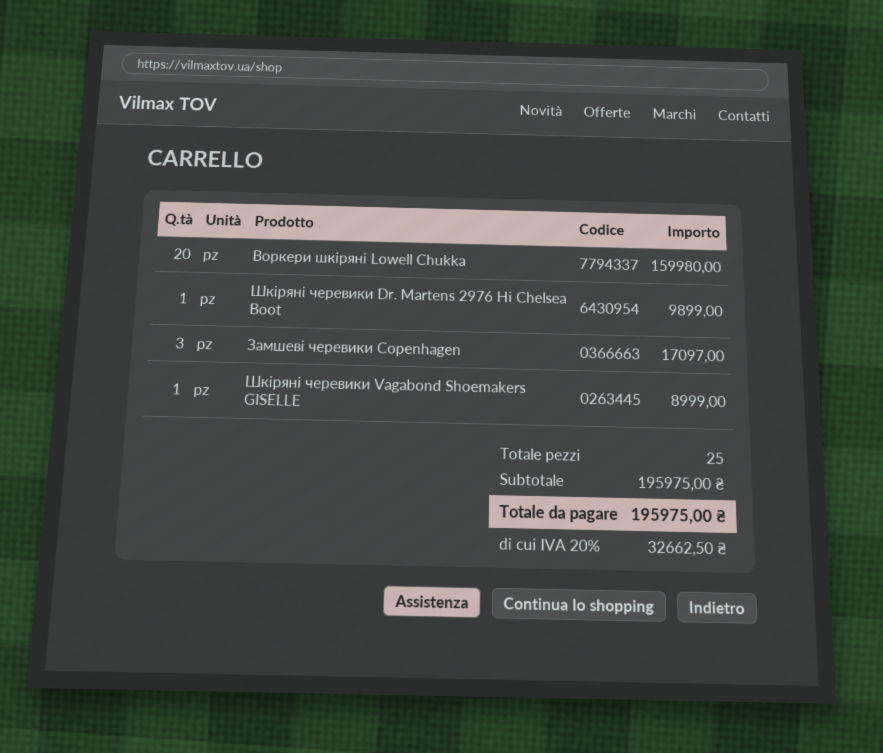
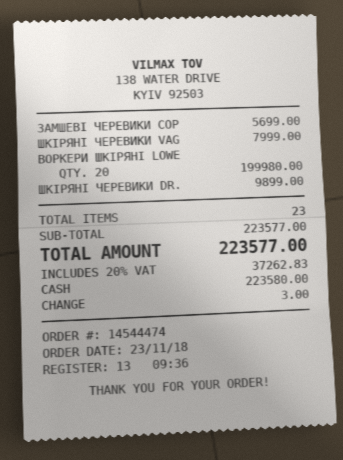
Воркери шкіряні Lowell Chukka: 20 for 159980.00 -> 20 for 199980.00
Замшеві черевики Copenhagen: 3 for 17097.00 -> 1 for 5699.00
Шкіряні черевики Vagabond Shoemakers GISELLE: 1 for 8999.00 -> 1 for 7999.00
total quantity: 25 -> 23
subtotal: 195975.00 -> 223577.00
tax: 20% = 32662.50 -> 20% = 37262.83
total: 195975.00 -> 223577.00

